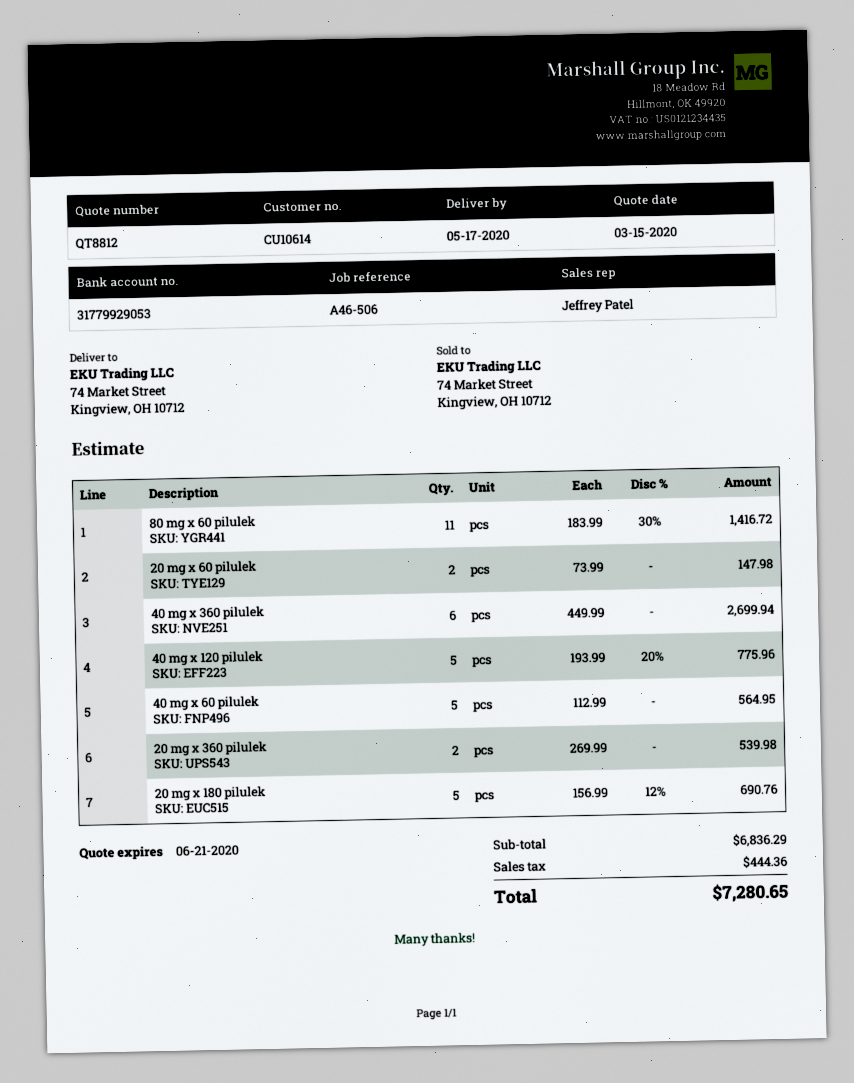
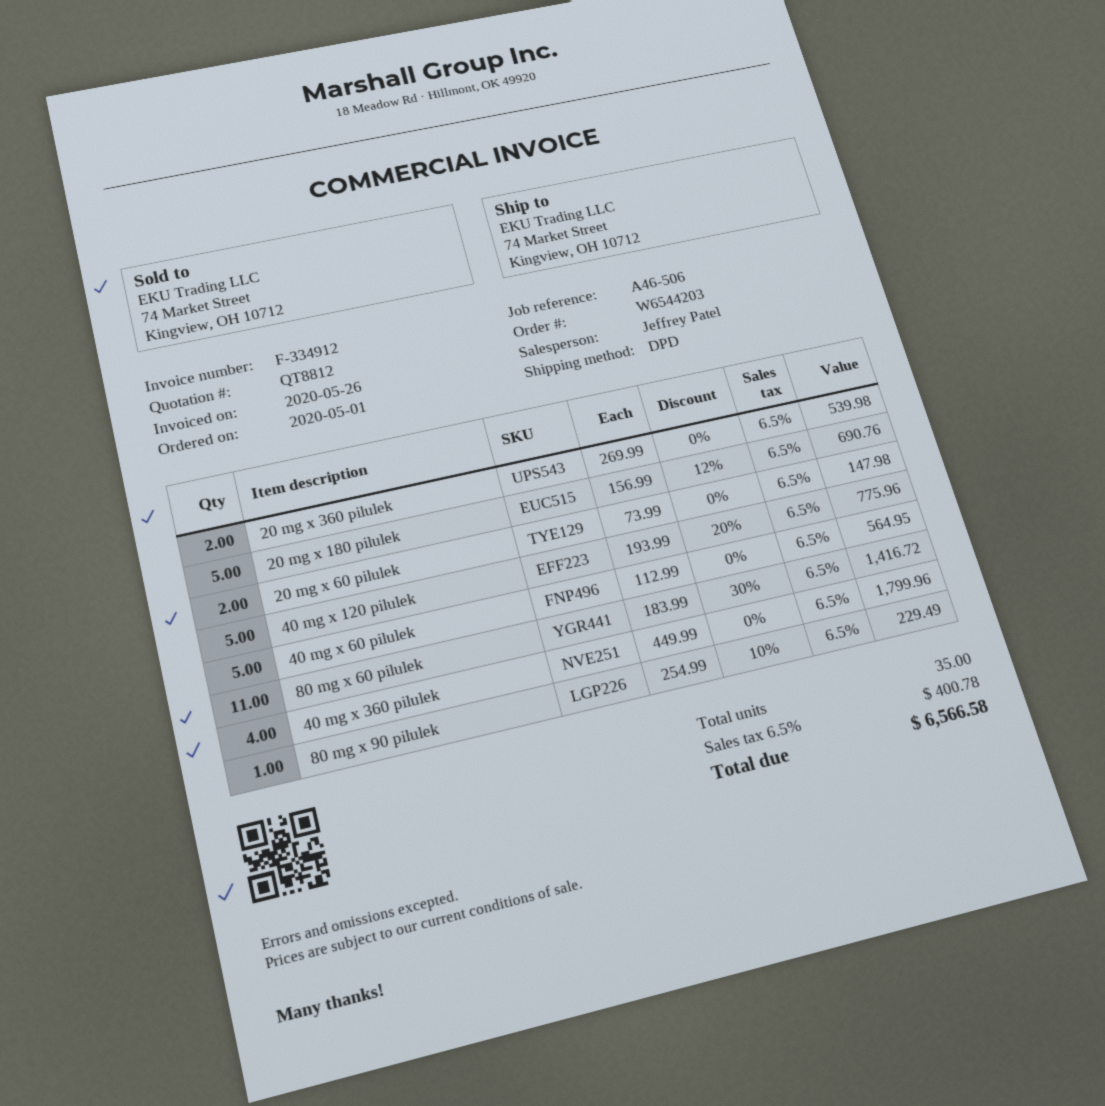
40 mg x 360 pilulek: 6 x 449.99 = 2699.94 -> 4 x 449.99 = 1799.96
80 mg x 90 pilulek: none -> 1 x 254.99 - 10% = 229.49
tax: 444.36 -> 400.78
total: 7280.65 -> 6566.58

